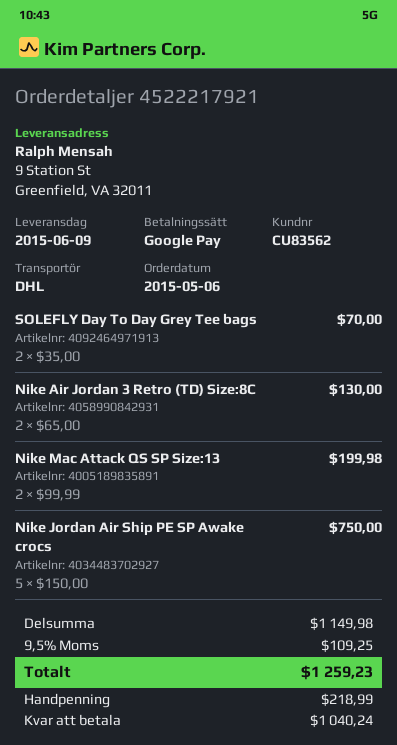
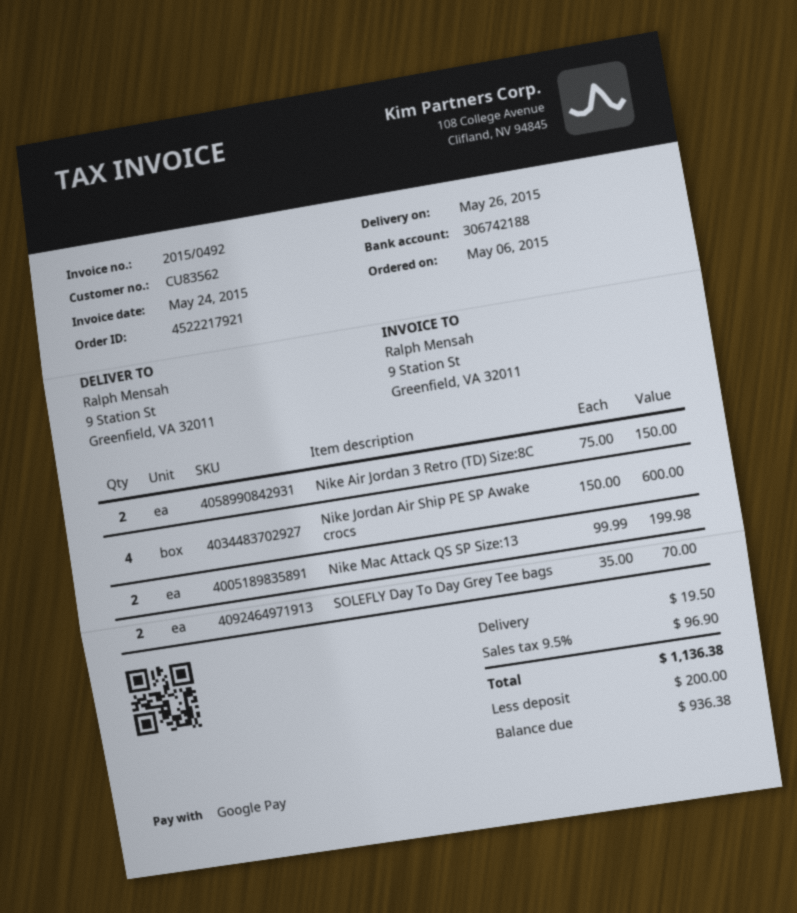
delivery date: 2015-06-09 -> 2015-05-26
Nike Air Jordan 3 Retro (TD) Size:8C: 2 x 65.00 = 130.00 -> 2 x 75.00 = 150.00
Nike Jordan Air Ship PE SP Awake crocs: 5 x 150.00 = 750.00 -> 4 x 150.00 = 600.00
shipping: none -> 19.50
tax: 9.5% = 109.25 -> 9.5% = 96.90
total: 1259.23 -> 1136.38
deposit: 218.99 -> 200.00
balance: 1040.24 -> 936.38

